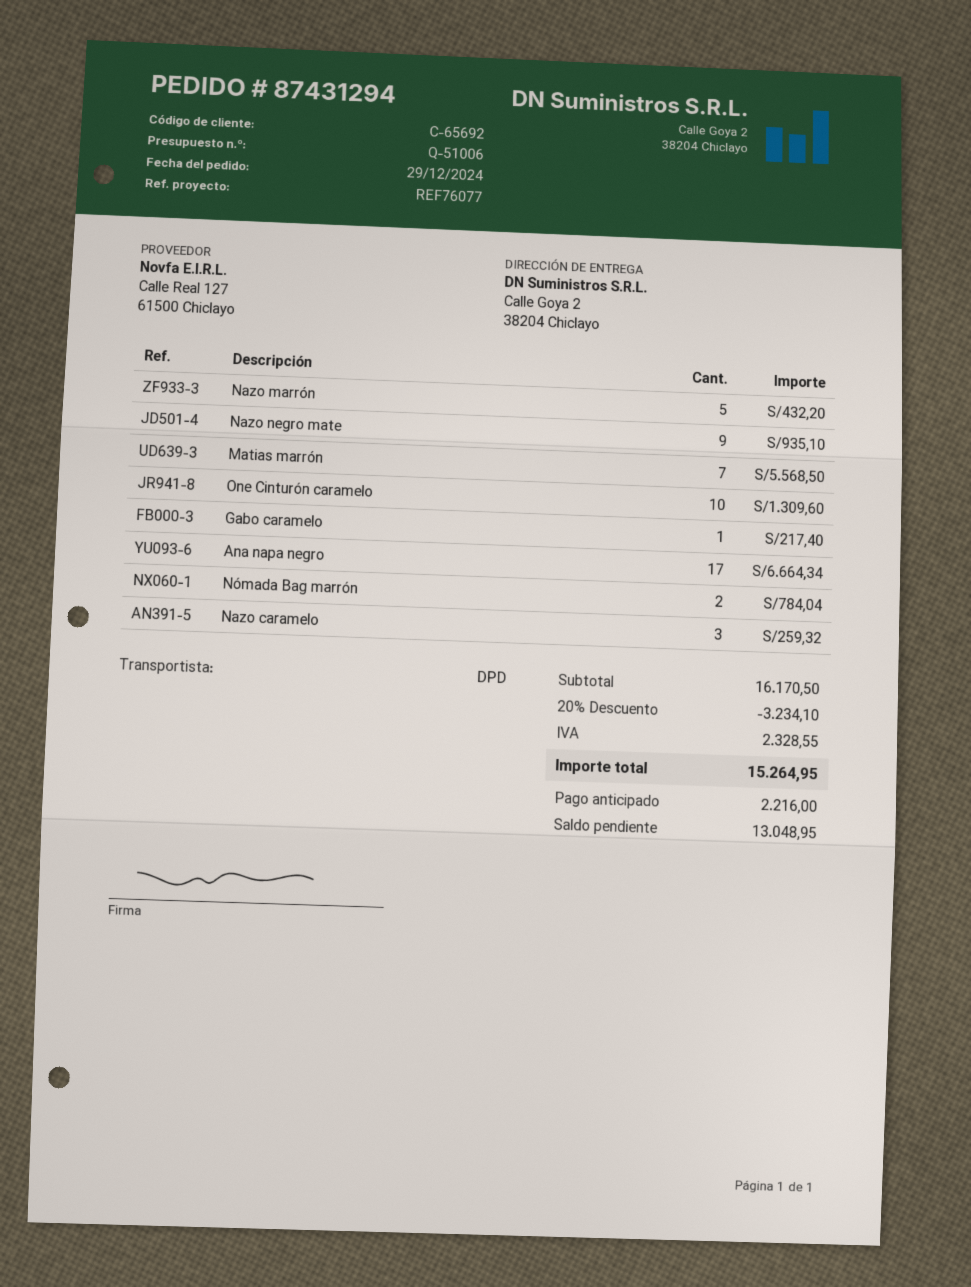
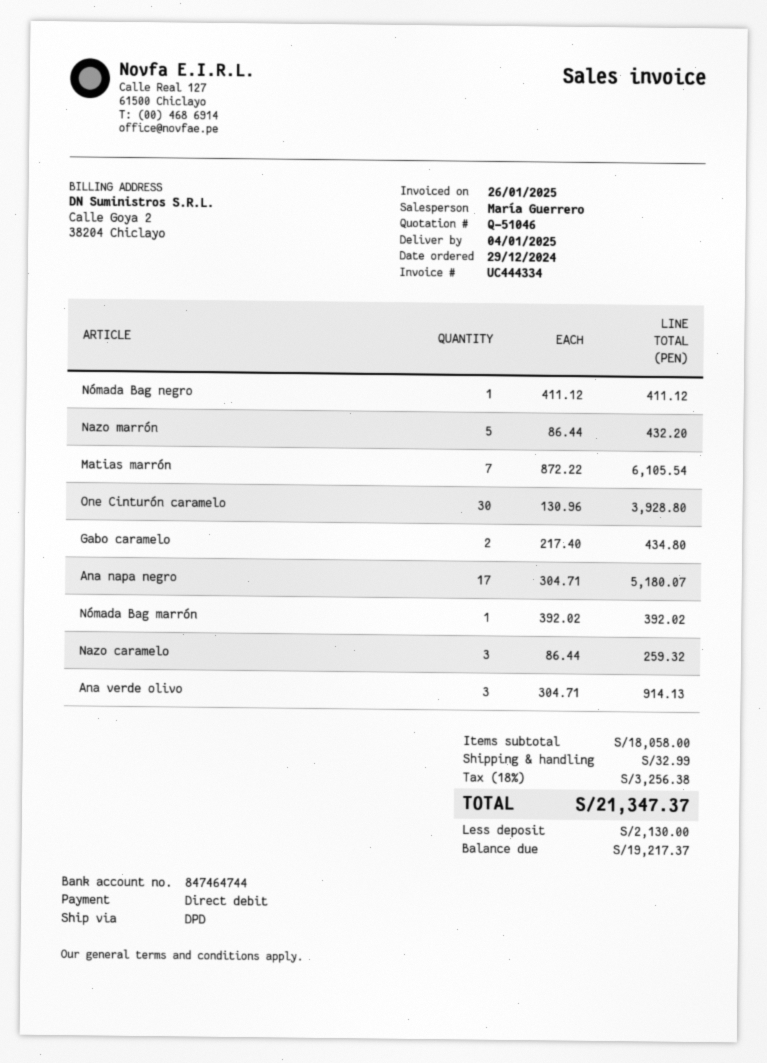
quote number: Q-51006 -> Q-51046
Nazo negro mate: 9 for 935.10 -> none
Matias marrón: 7 for 5568.50 -> 7 for 6105.54
One Cinturón caramelo: 10 for 1309.60 -> 30 for 3928.80
Gabo caramelo: 1 for 217.40 -> 2 for 434.80
Ana napa negro: 17 for 6664.34 -> 17 for 5180.07
Nómada Bag marrón: 2 for 784.04 -> 1 for 392.02
Nómada Bag negro: none -> 1 for 411.12
Ana verde olivo: none -> 3 for 914.13
subtotal: 16170.50 -> 18058.00
discount: 20% = 3234.10 -> none
shipping: none -> 32.99
tax: 2328.55 -> 3256.38
total: 15264.95 -> 21347.37
deposit: 2216.00 -> 2130.00
balance: 13048.95 -> 19217.37

